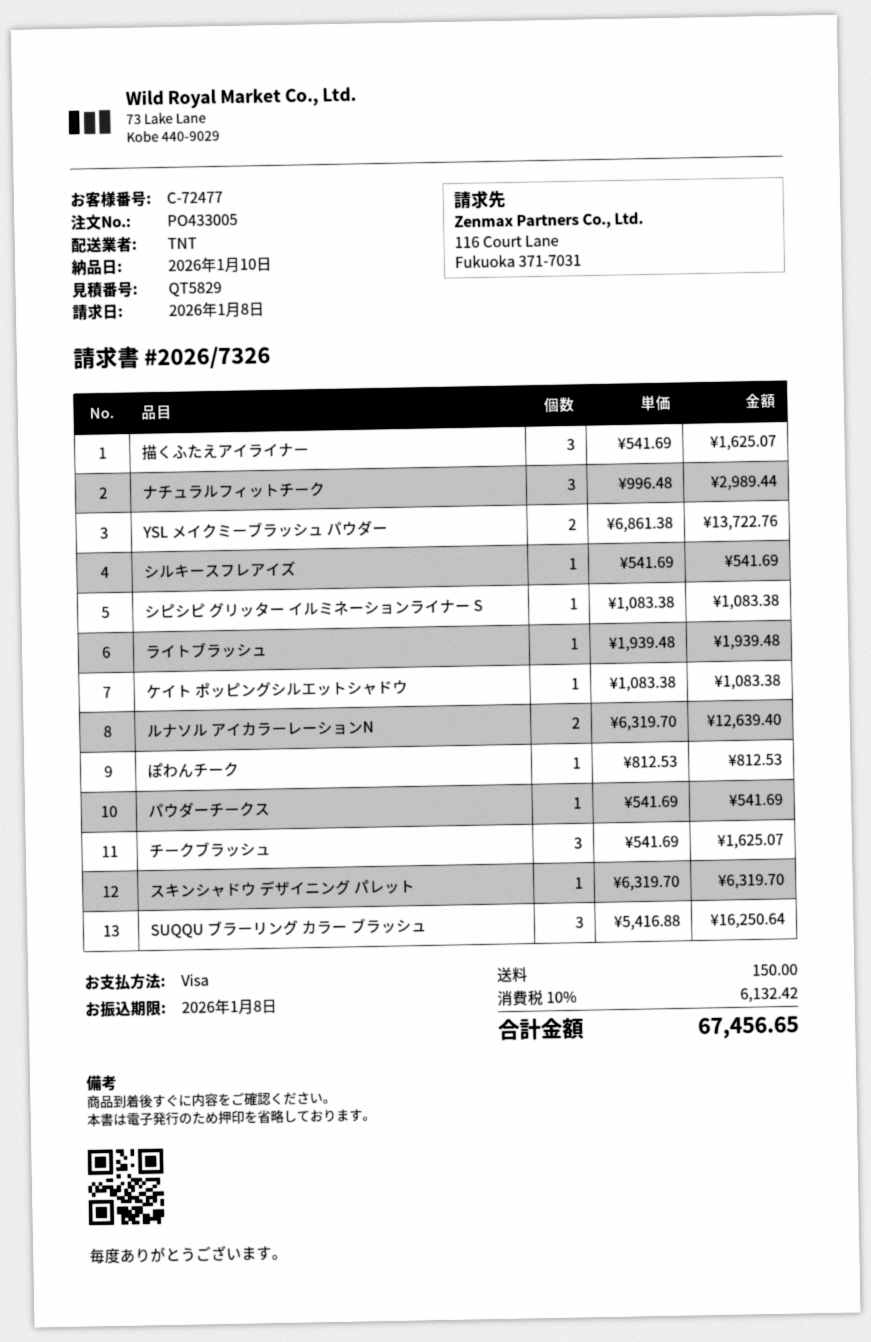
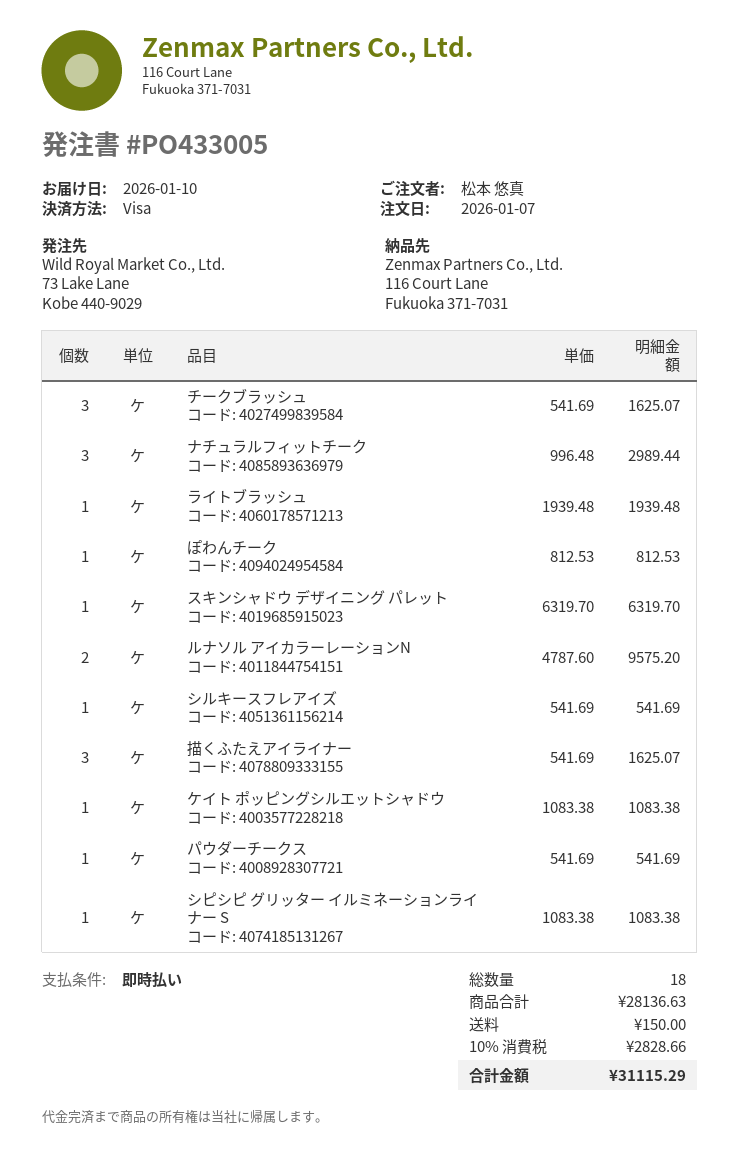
YSL メイクミーブラッシュ パウダー: 2 x 6861.38 = 13722.76 -> none
ルナソル アイカラーレーションN: 2 x 6319.70 = 12639.40 -> 2 x 4787.60 = 9575.20
SUQQU ブラーリング カラー ブラッシュ: 3 x 5416.88 = 16250.64 -> none
tax: 10% = 6132.42 -> 10% = 2828.66
total: 67456.65 -> 31115.29

